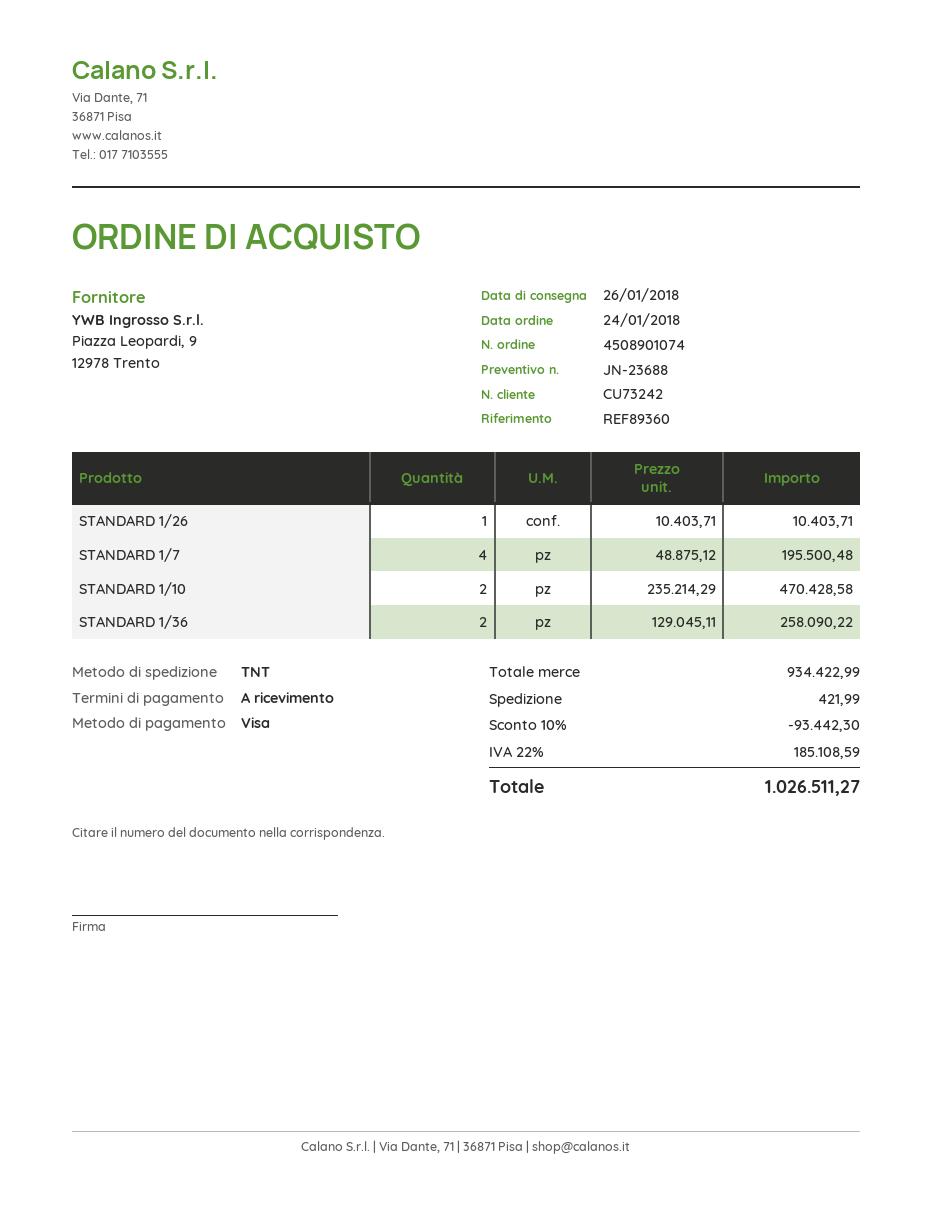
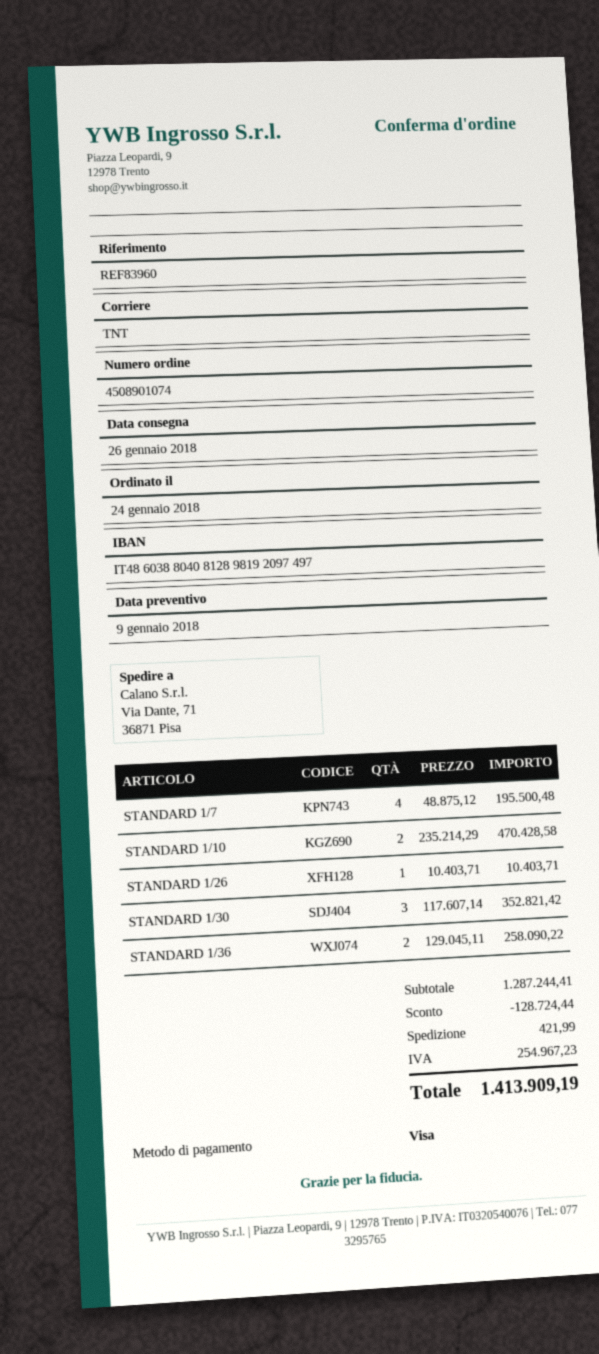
reference: REF89360 -> REF83960
STANDARD 1/30: none -> 3 x 117607.14 = 352821.42
subtotal: 934422.99 -> 1287244.41
discount: 93442.30 -> 128724.44
tax: 185108.59 -> 254967.23
total: 1026511.27 -> 1413909.19

